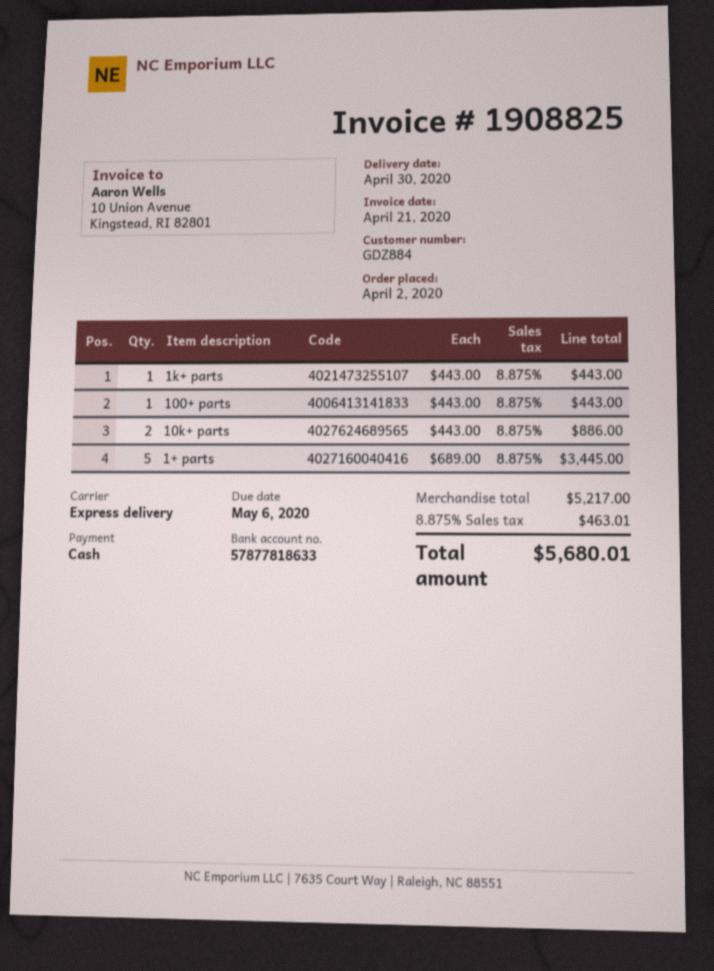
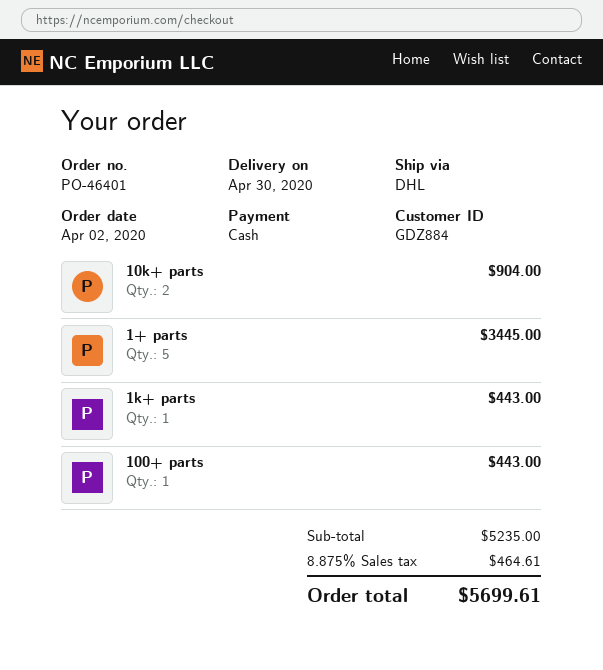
shipping method: express -> DHL
10k+ parts: 2 for 886.00 -> 2 for 904.00
subtotal: 5217.00 -> 5235.00
tax: 8.875% = 463.01 -> 8.875% = 464.61
total: 5680.01 -> 5699.61

